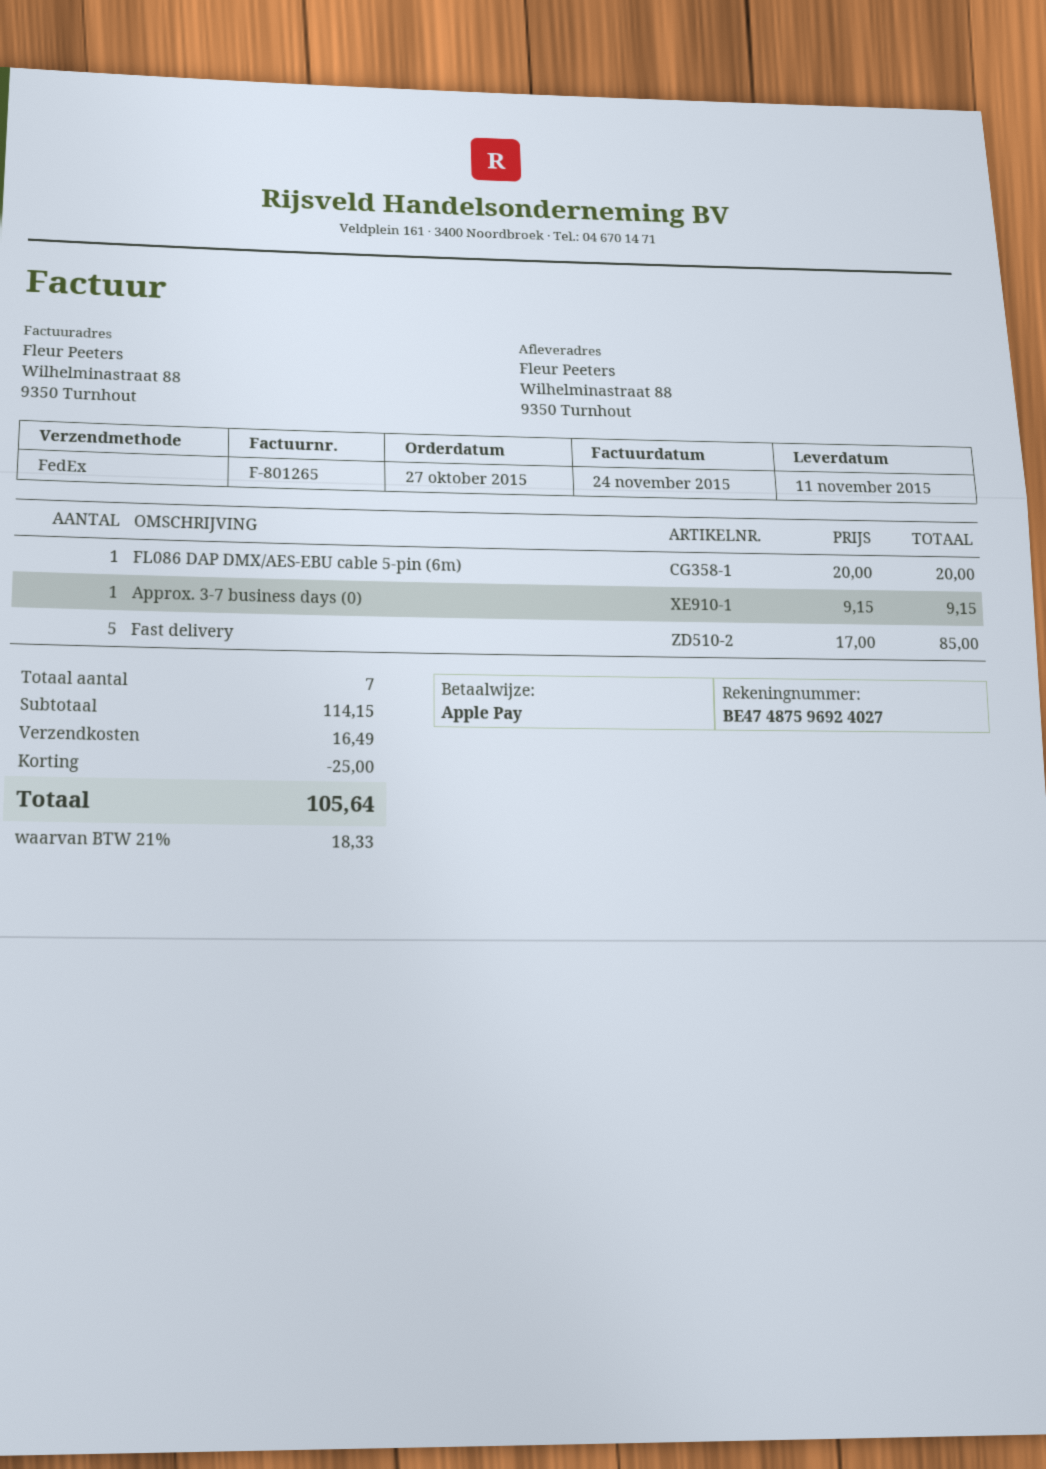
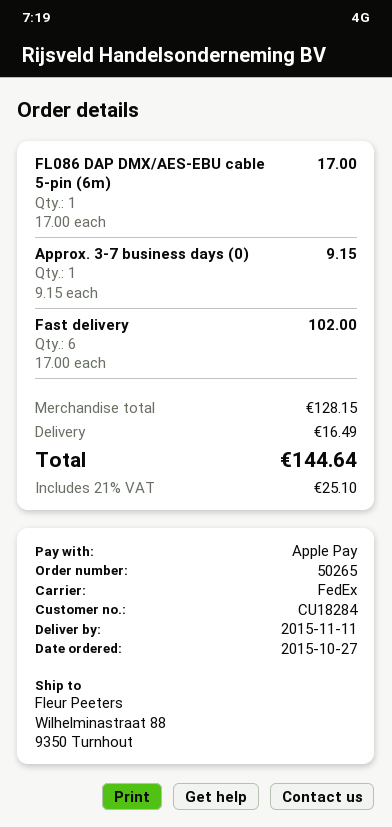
FL086 DAP DMX/AES-EBU cable 5-pin (6m): 1 x 20.00 = 20.00 -> 1 x 17.00 = 17.00
Fast delivery: 5 x 17.00 = 85.00 -> 6 x 17.00 = 102.00
subtotal: 114.15 -> 128.15
discount: 25.00 -> none
tax: 21% = 18.33 -> 21% = 25.10
total: 105.64 -> 144.64

